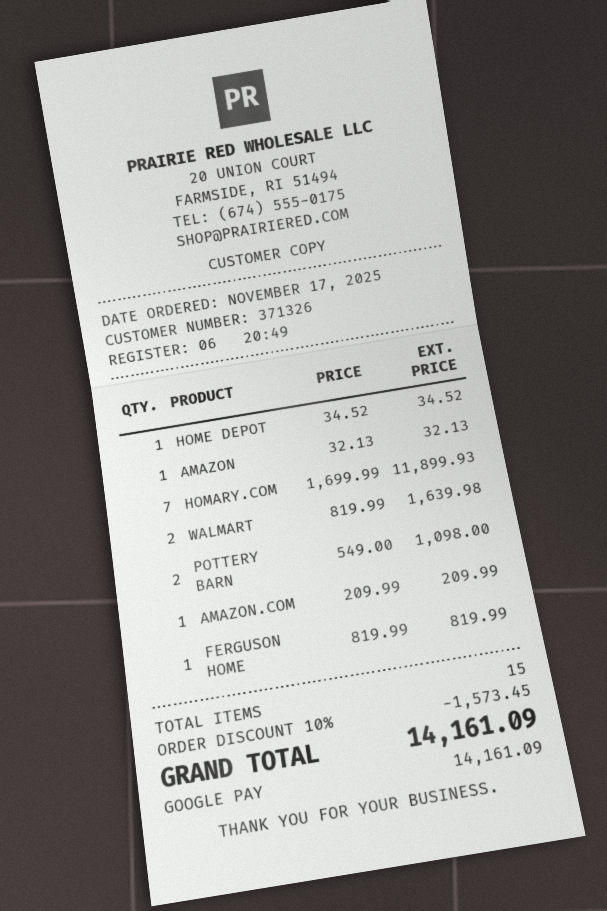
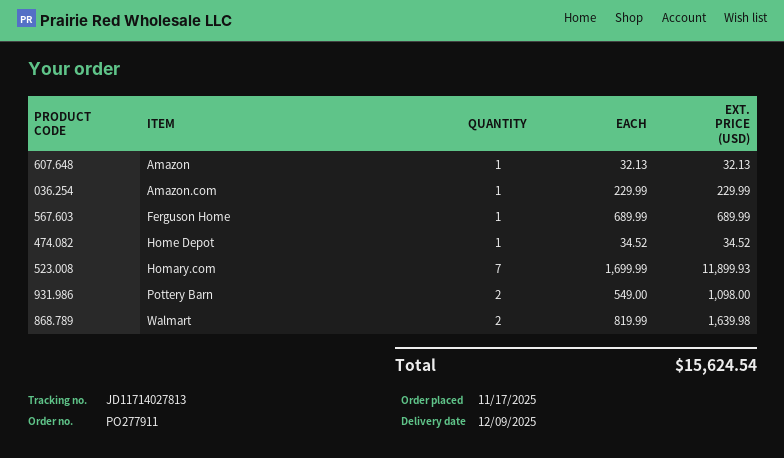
AMAZON.COM: 1 x 209.99 = 209.99 -> 1 x 229.99 = 229.99
FERGUSON HOME: 1 x 819.99 = 819.99 -> 1 x 689.99 = 689.99
discount: 10% = 1573.45 -> none
total: 14161.09 -> 15624.54

